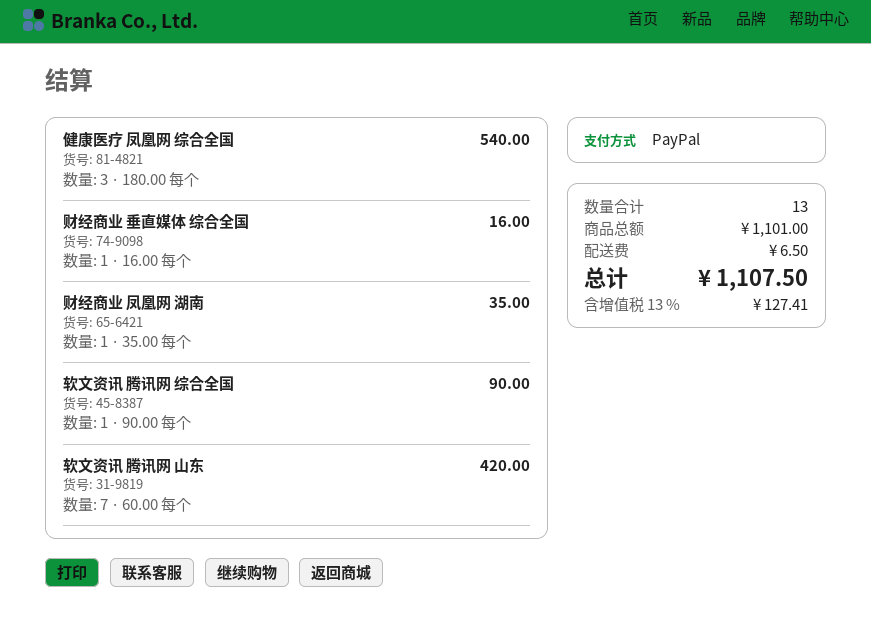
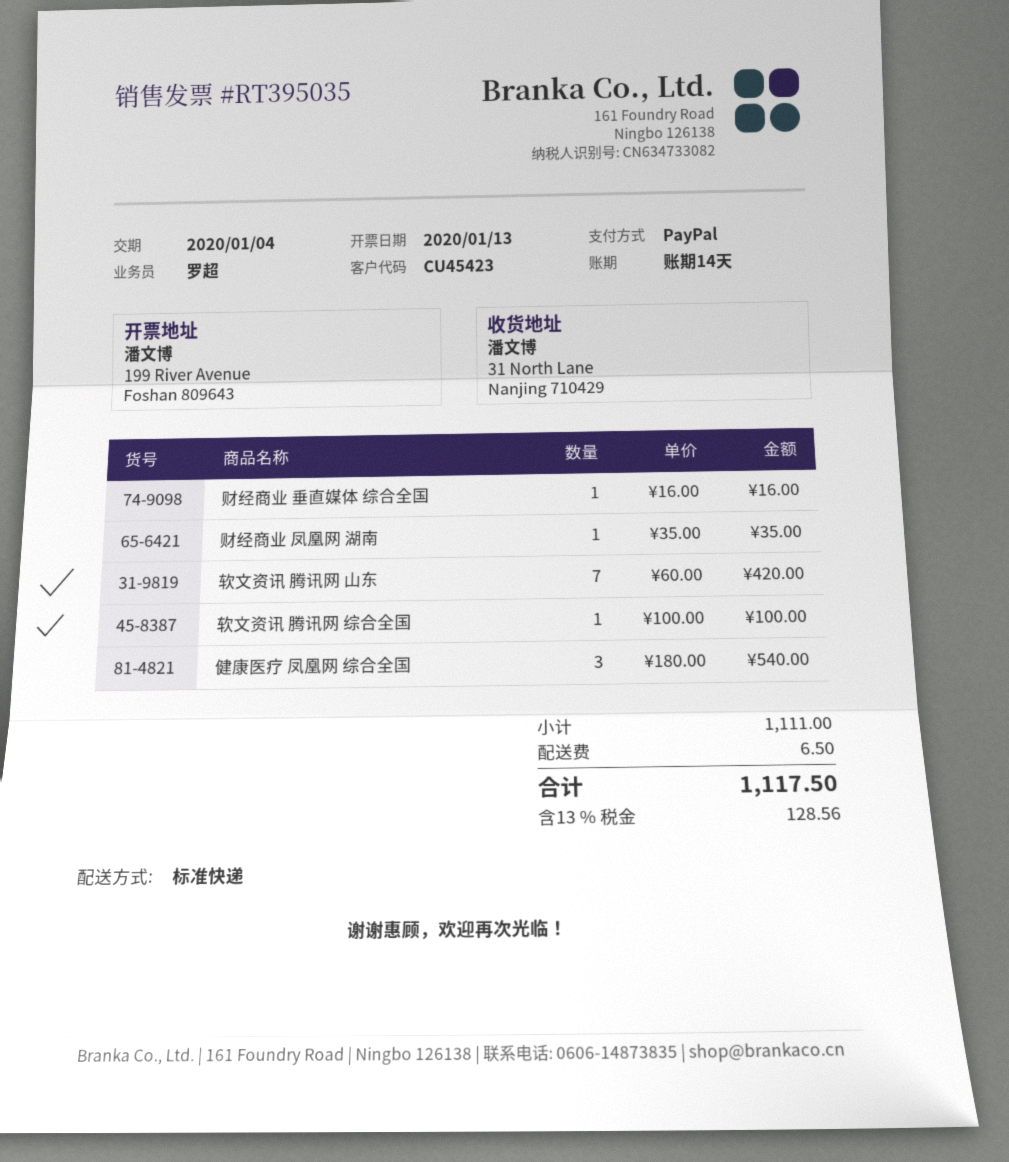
软文资讯 腾讯网 综合全国: 1 x 90.00 = 90.00 -> 1 x 100.00 = 100.00
subtotal: 1101.00 -> 1111.00
tax: 13% = 127.41 -> 13% = 128.56
total: 1107.50 -> 1117.50

